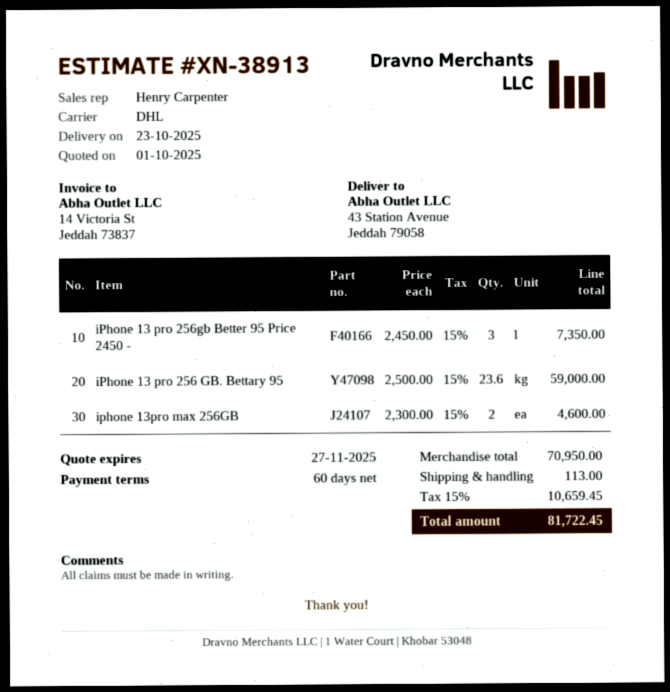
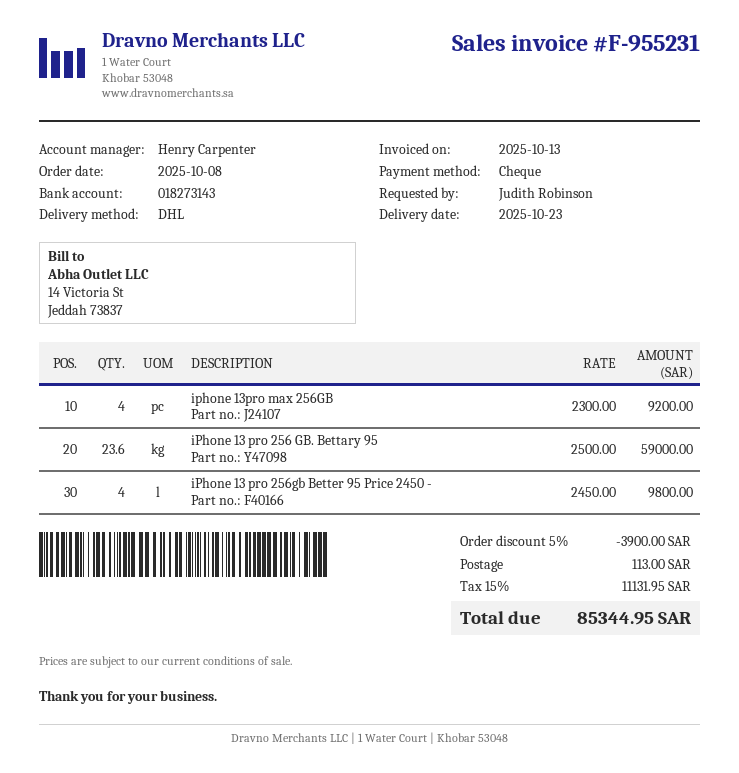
iPhone 13 pro 256gb Better 95 Price 2450 -: 3 x 2450.00 = 7350.00 -> 4 x 2450.00 = 9800.00
iphone 13pro max 256GB: 2 x 2300.00 = 4600.00 -> 4 x 2300.00 = 9200.00
discount: none -> 5% = 3900.00
tax: 15% = 10659.45 -> 15% = 11131.95
total: 81722.45 -> 85344.95

